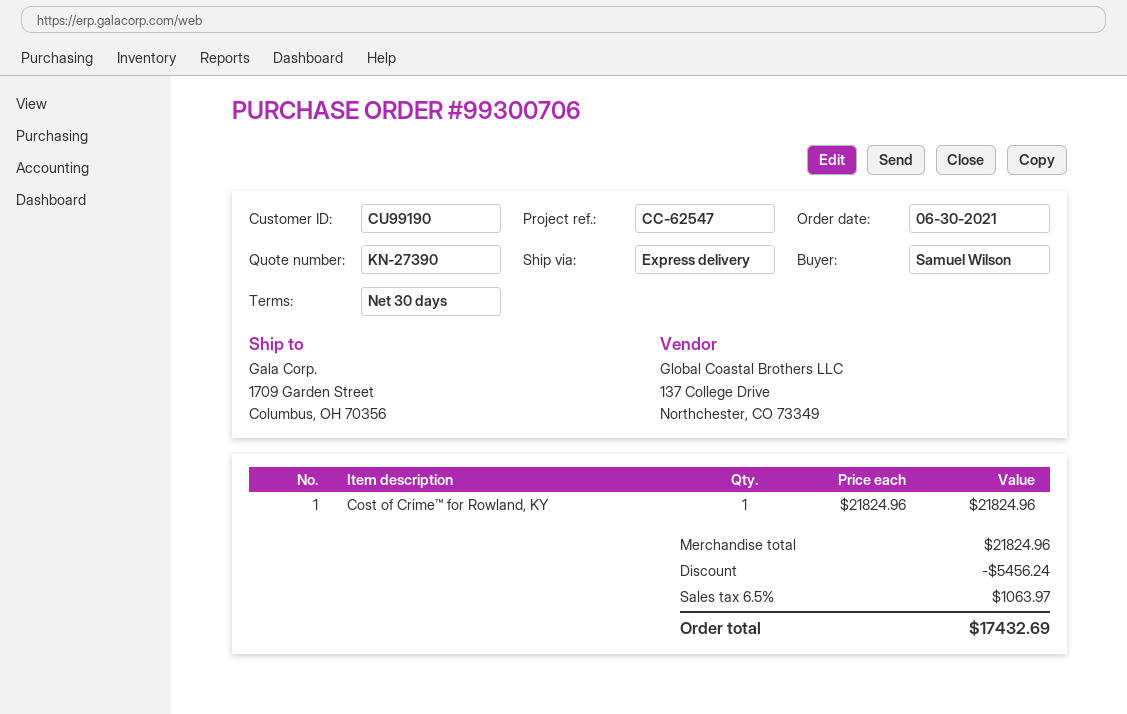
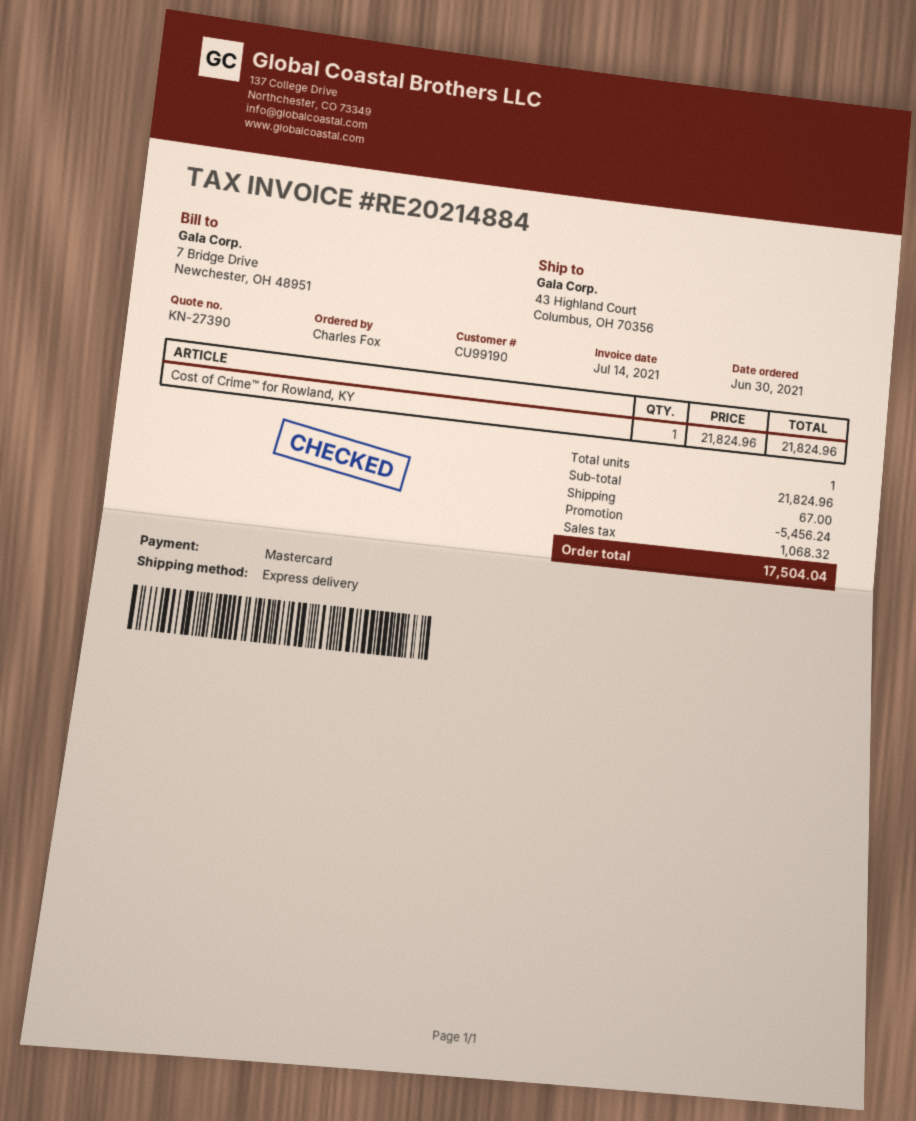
ordered by: Samuel Wilson -> Charles Fox
ship to: 1709 Garden Street, Columbus, OH 70356 -> 43 Highland Court, Columbus, OH 70356
shipping: none -> 67.00
tax: 1063.97 -> 1068.32
total: 17432.69 -> 17504.04

